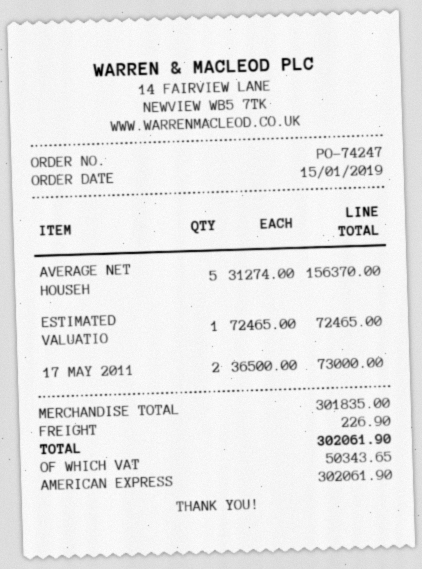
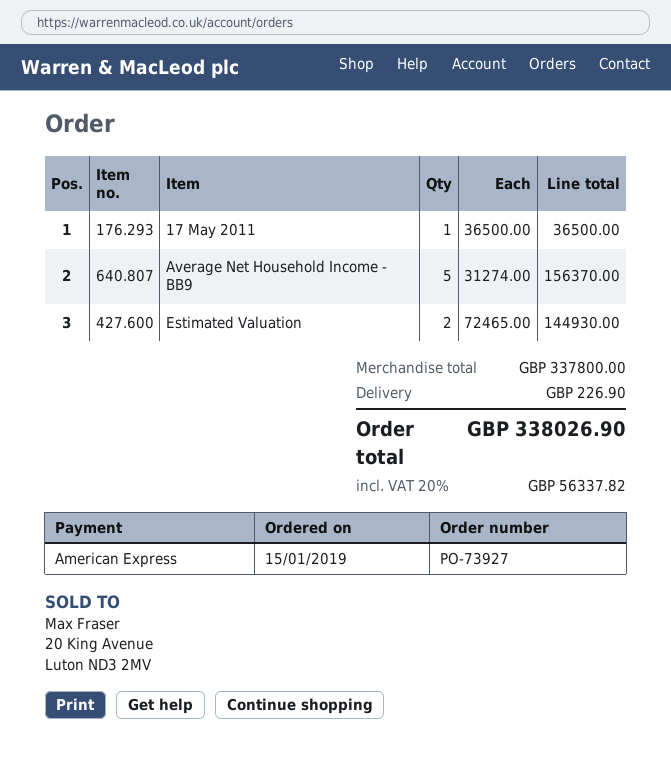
order number: PO-74247 -> PO-73927
ESTIMATED VALUATIO: 1 x 72465.00 = 72465.00 -> 2 x 72465.00 = 144930.00
17 MAY 2011: 2 x 36500.00 = 73000.00 -> 1 x 36500.00 = 36500.00
subtotal: 301835.00 -> 337800.00
tax: 50343.65 -> 56337.82
total: 302061.90 -> 338026.90

